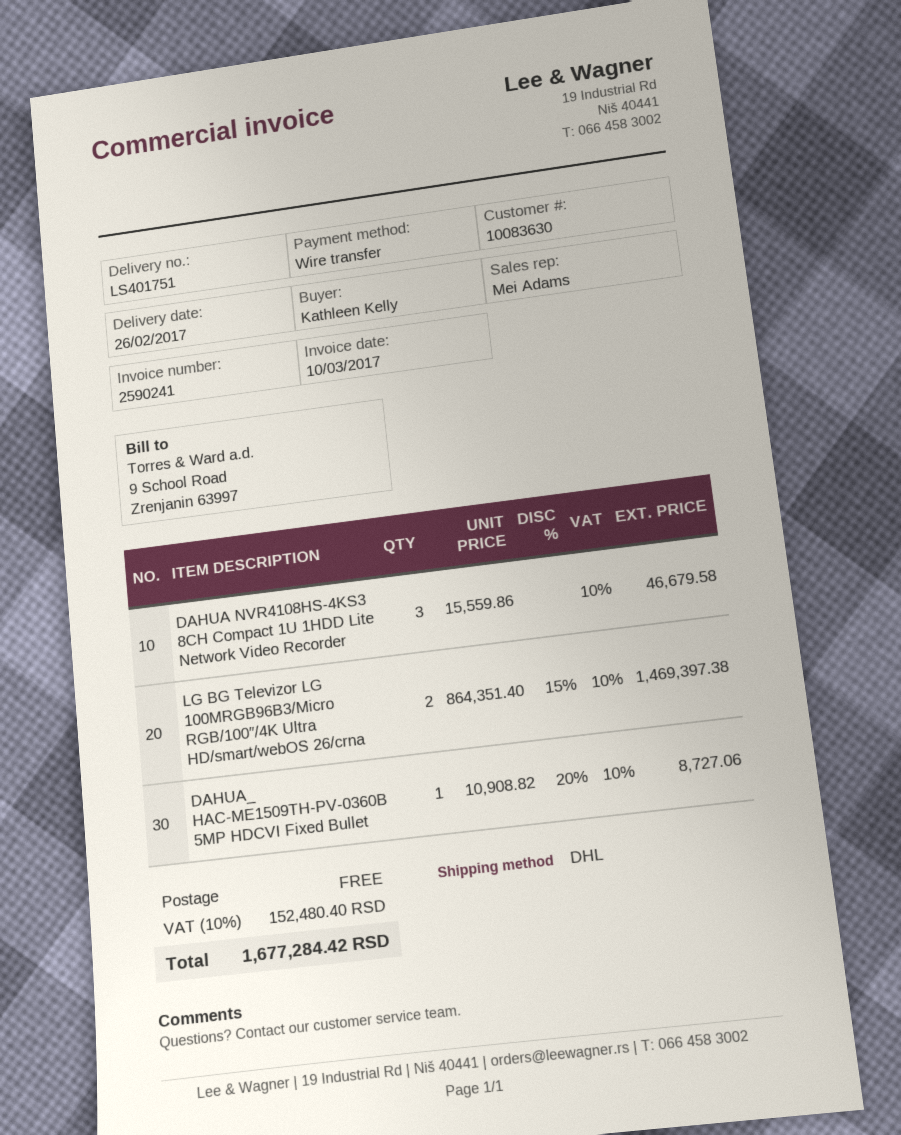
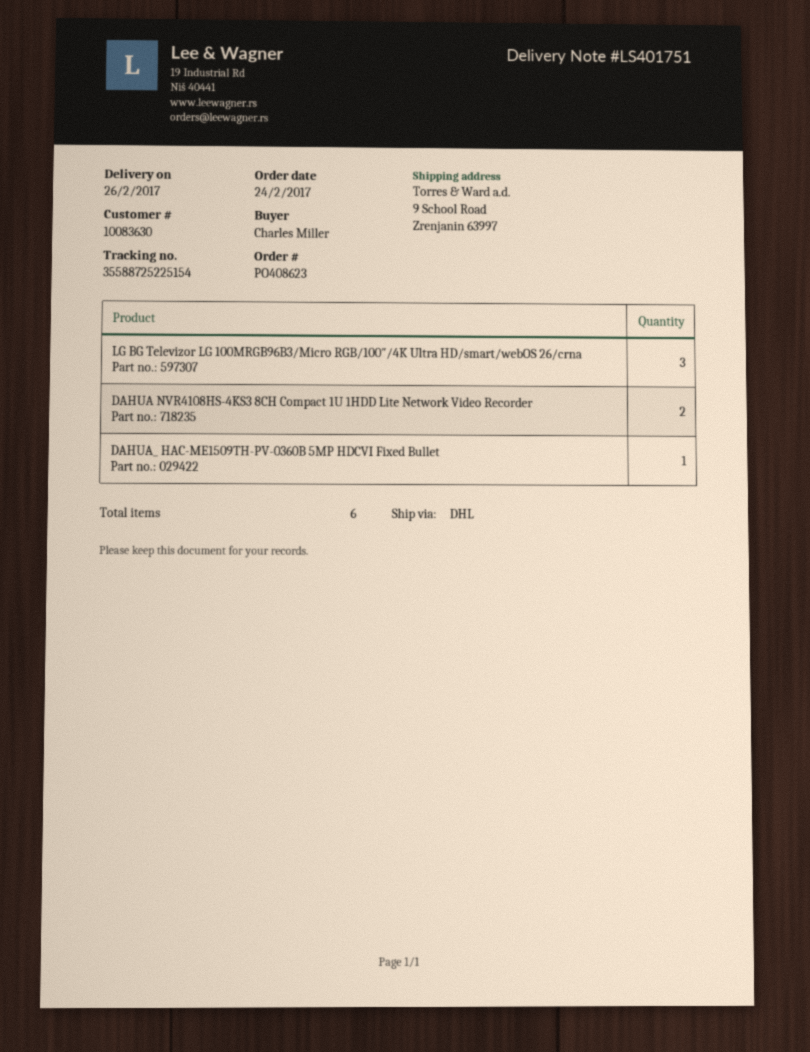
ordered by: Kathleen Kelly -> Charles Miller
DAHUA NVR4108HS-4KS3 8CH Compact 1U 1HDD Lite Network Video Recorder: 3 -> 2
LG BG Televizor LG 100MRGB96B3/Micro RGB/100″/4K Ultra HD/smart/webOS 26/crna: 2 -> 3

